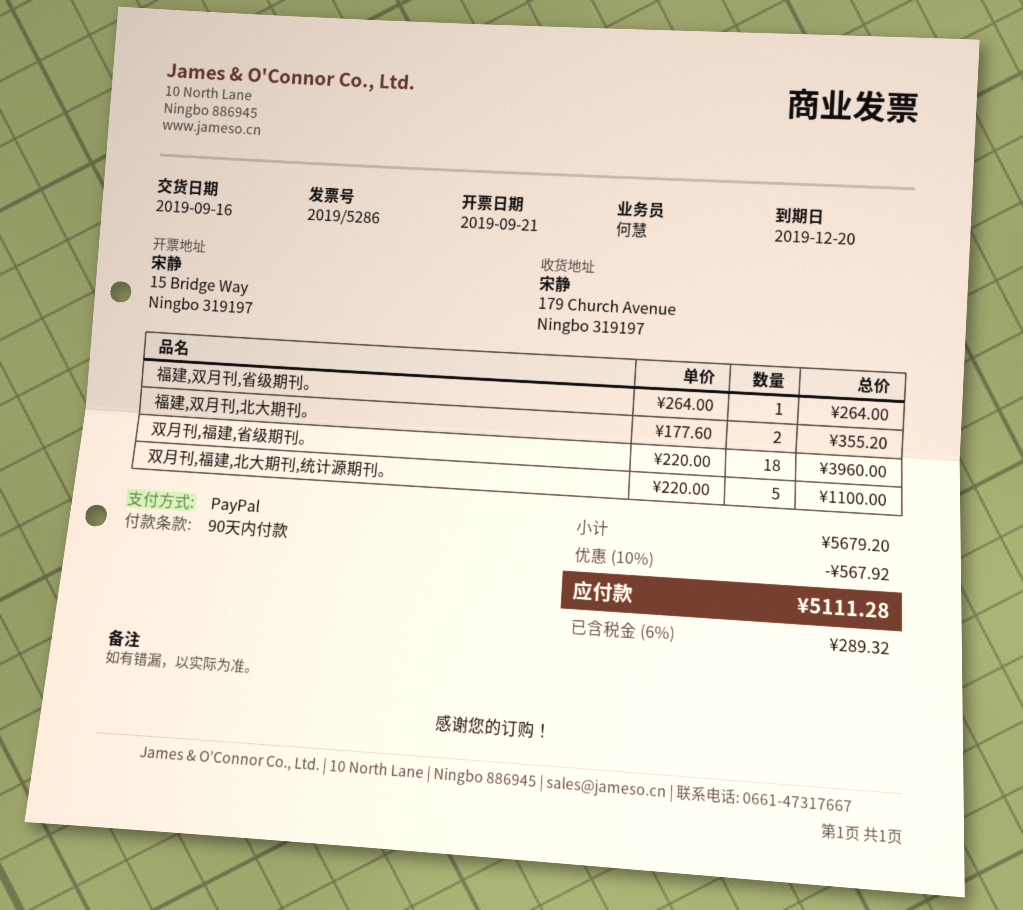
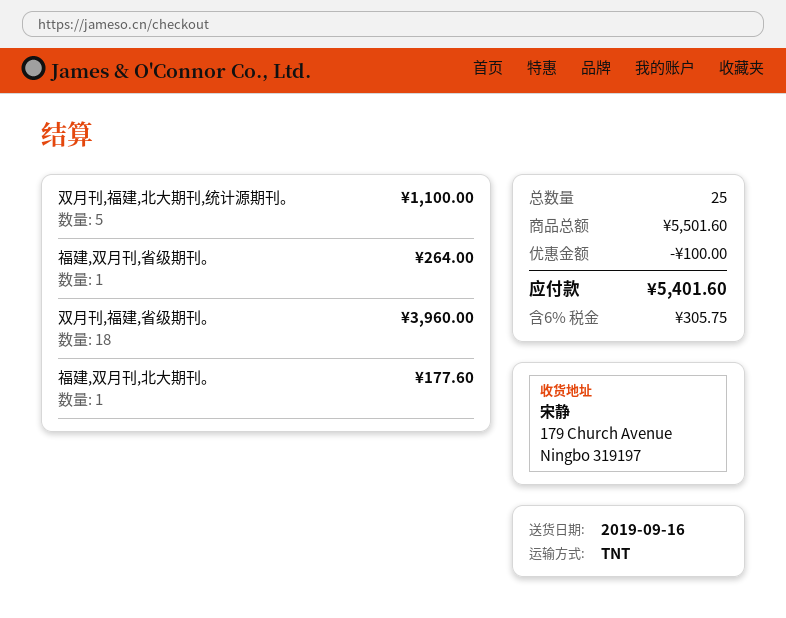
福建,双月刊,北大期刊。: 2 for 355.20 -> 1 for 177.60
subtotal: 5679.20 -> 5501.60
discount: 567.92 -> 100.00
tax: 6% = 289.32 -> 6% = 305.75
total: 5111.28 -> 5401.60

